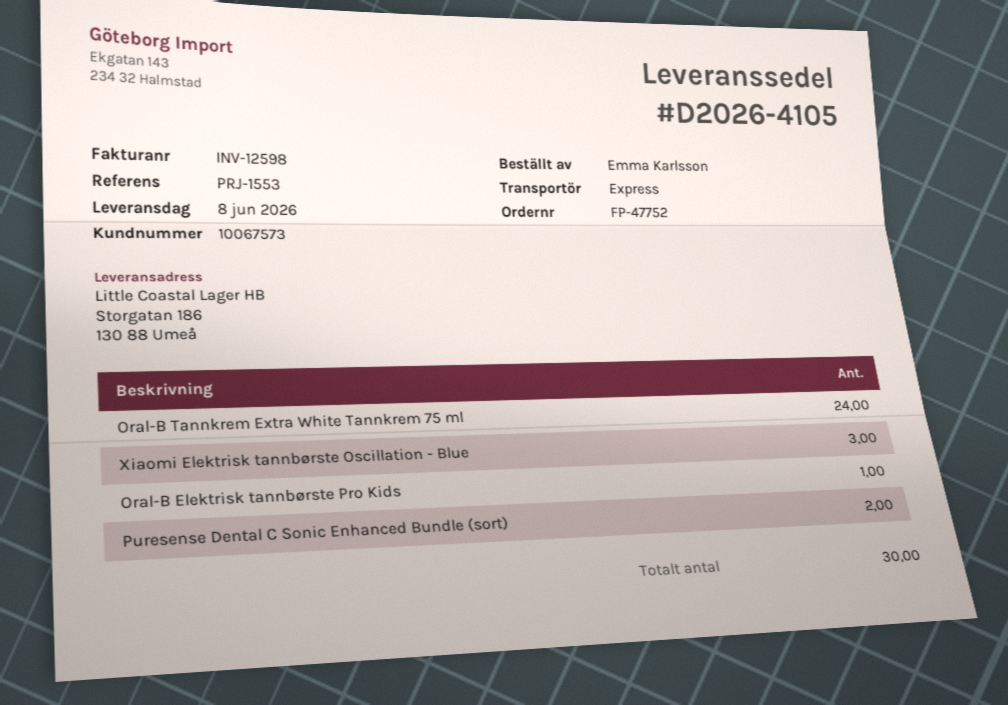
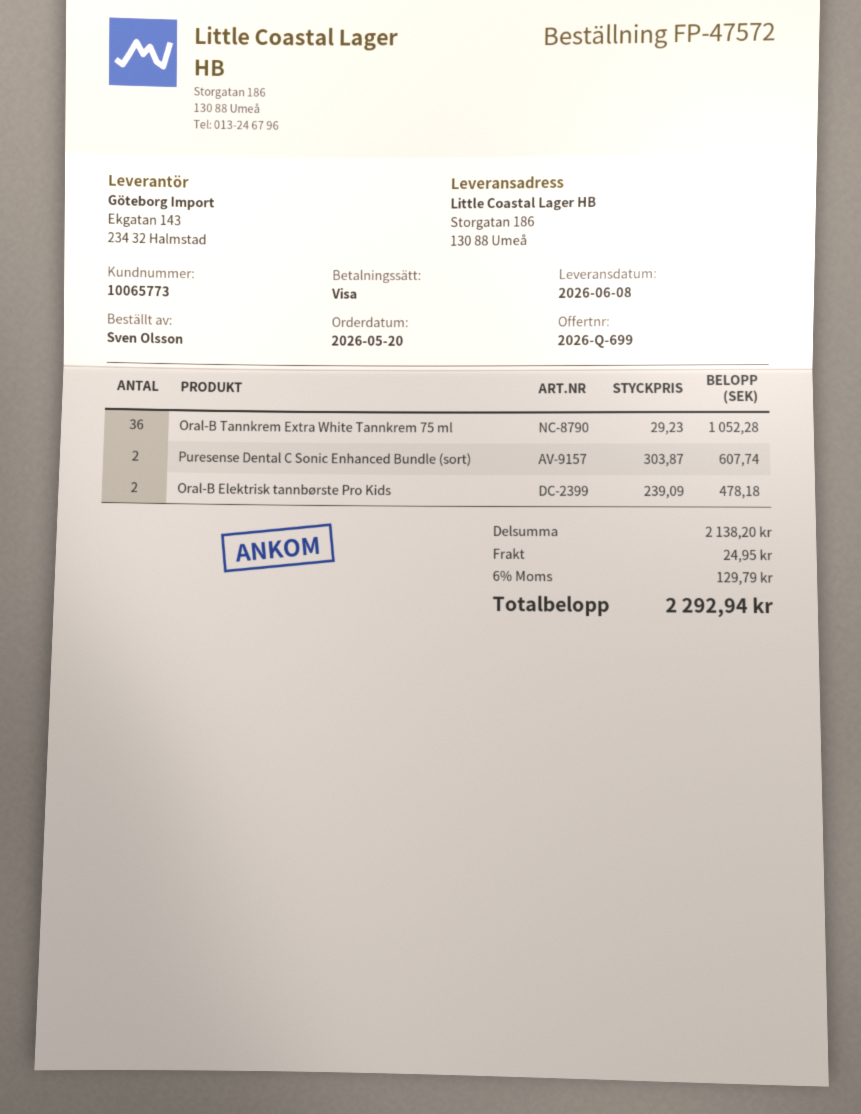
order number: FP-47752 -> FP-47572
customer number: 10067573 -> 10065773
ordered by: Emma Karlsson -> Sven Olsson
Oral-B Tannkrem Extra White Tannkrem 75 ml: 24 -> 36
Xiaomi Elektrisk tannbørste Oscillation - Blue: 3 -> none
Oral-B Elektrisk tannbørste Pro Kids: 1 -> 2

